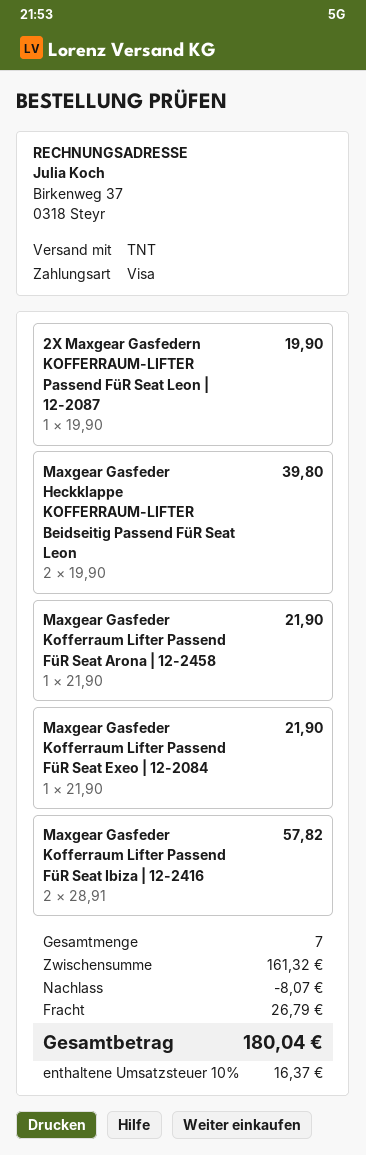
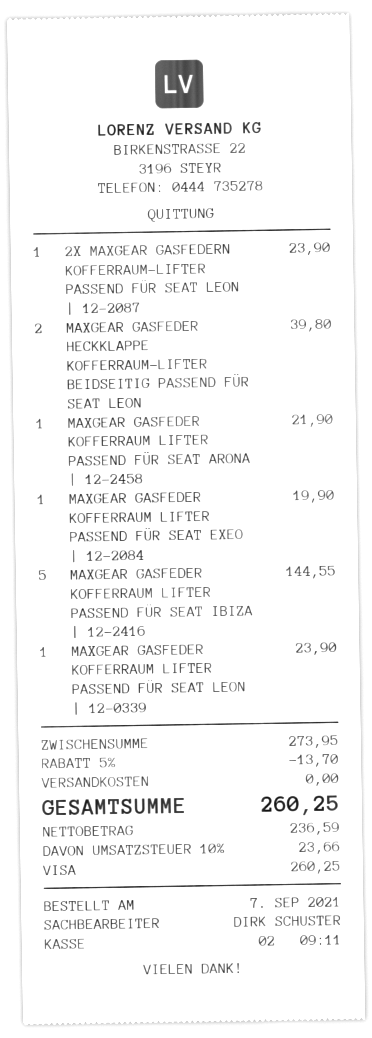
2X Maxgear Gasfedern KOFFERRAUM-LIFTER Passend FüR Seat Leon | 12-2087: 1 for 19.90 -> 1 for 23.90
Maxgear Gasfeder Kofferraum Lifter Passend FüR Seat Exeo | 12-2084: 1 for 21.90 -> 1 for 19.90
Maxgear Gasfeder Kofferraum Lifter Passend FüR Seat Ibiza | 12-2416: 2 for 57.82 -> 5 for 144.55
MAXGEAR GASFEDER KOFFERRAUM LIFTER PASSEND FÜR SEAT LEON | 12-0339: none -> 1 for 23.90
subtotal: 161.32 -> 273.95
discount: 8.07 -> 13.70
shipping: 26.79 -> 0.00
tax: 10% = 16.37 -> 10% = 23.66
total: 180.04 -> 260.25

